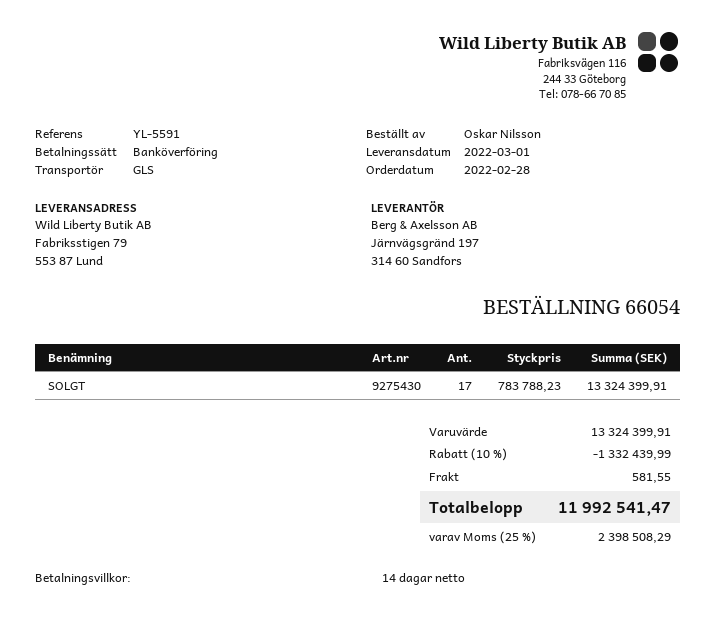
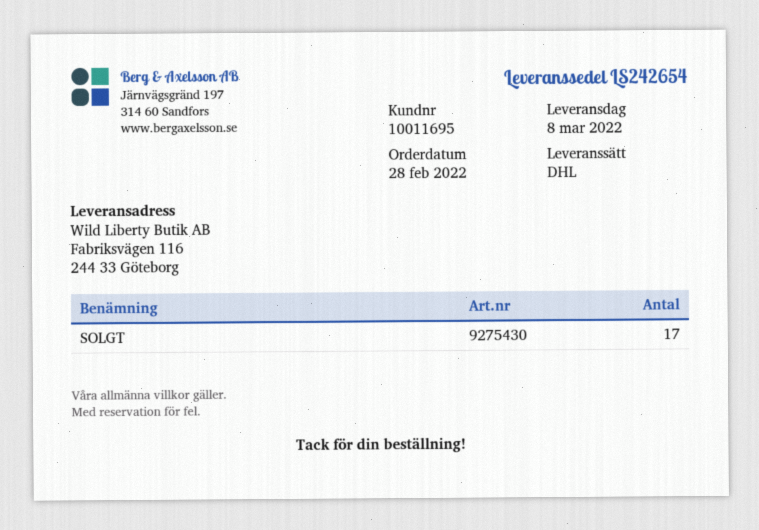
delivery date: 2022-03-01 -> 2022-03-08
shipping method: GLS -> DHL
ship to: Fabriksstigen 79, 553 87 Lund -> Fabriksvägen 116, 244 33 Göteborg

